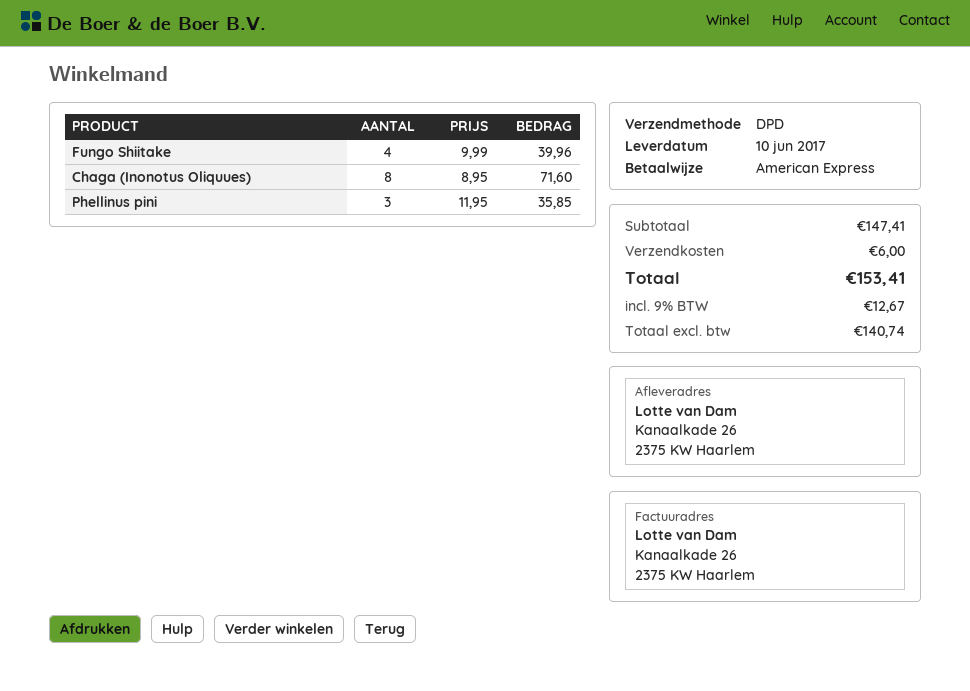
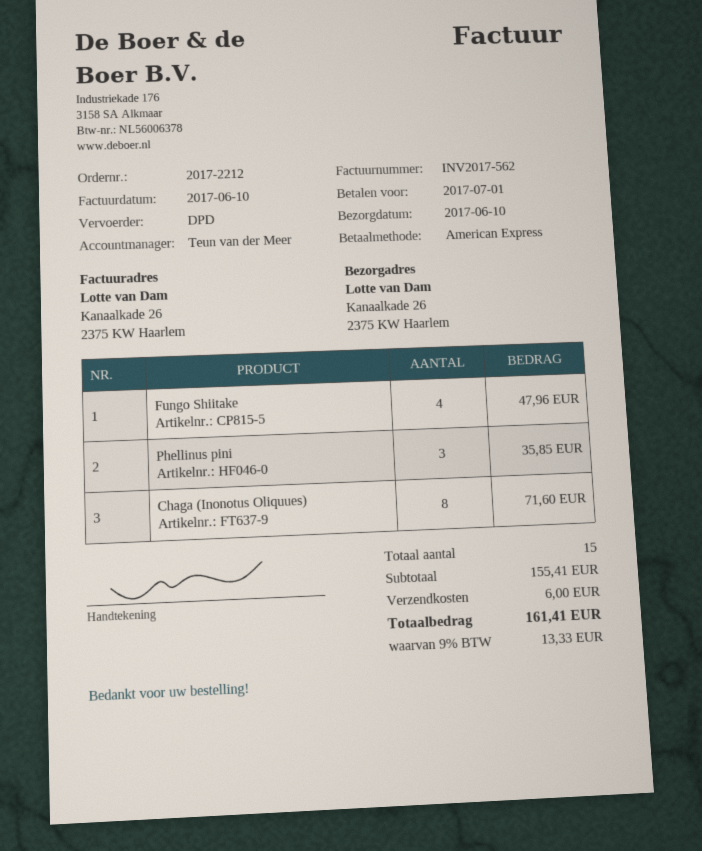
Fungo Shiitake: 4 for 39.96 -> 4 for 47.96
subtotal: 147.41 -> 155.41
tax: 9% = 12.67 -> 9% = 13.33
total: 153.41 -> 161.41

